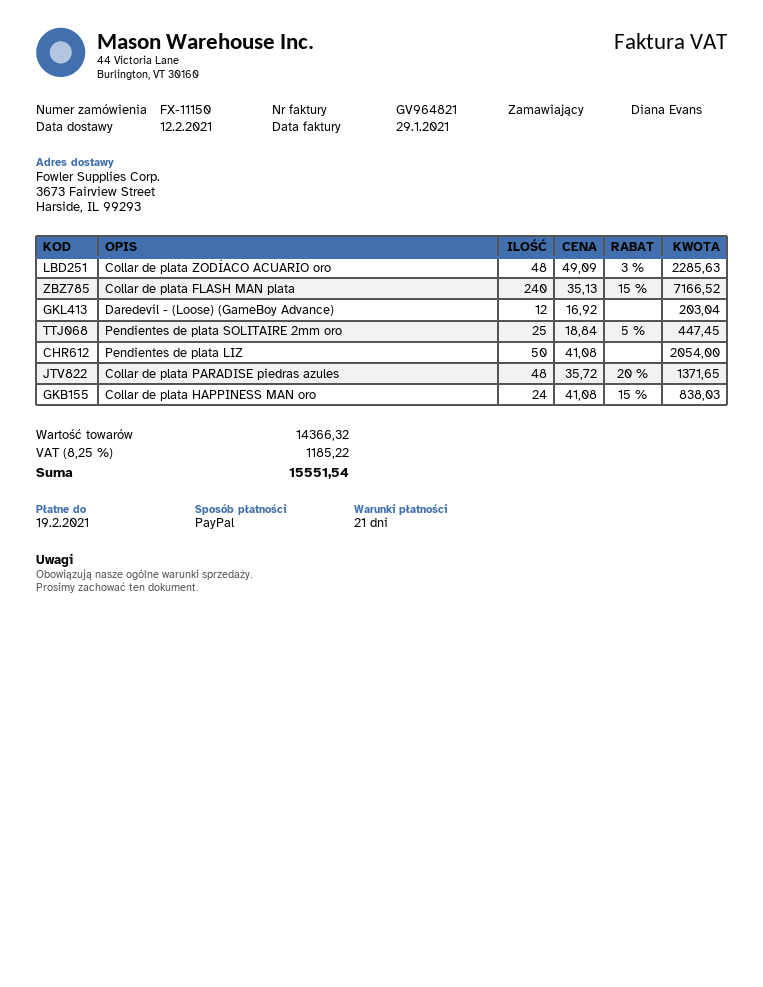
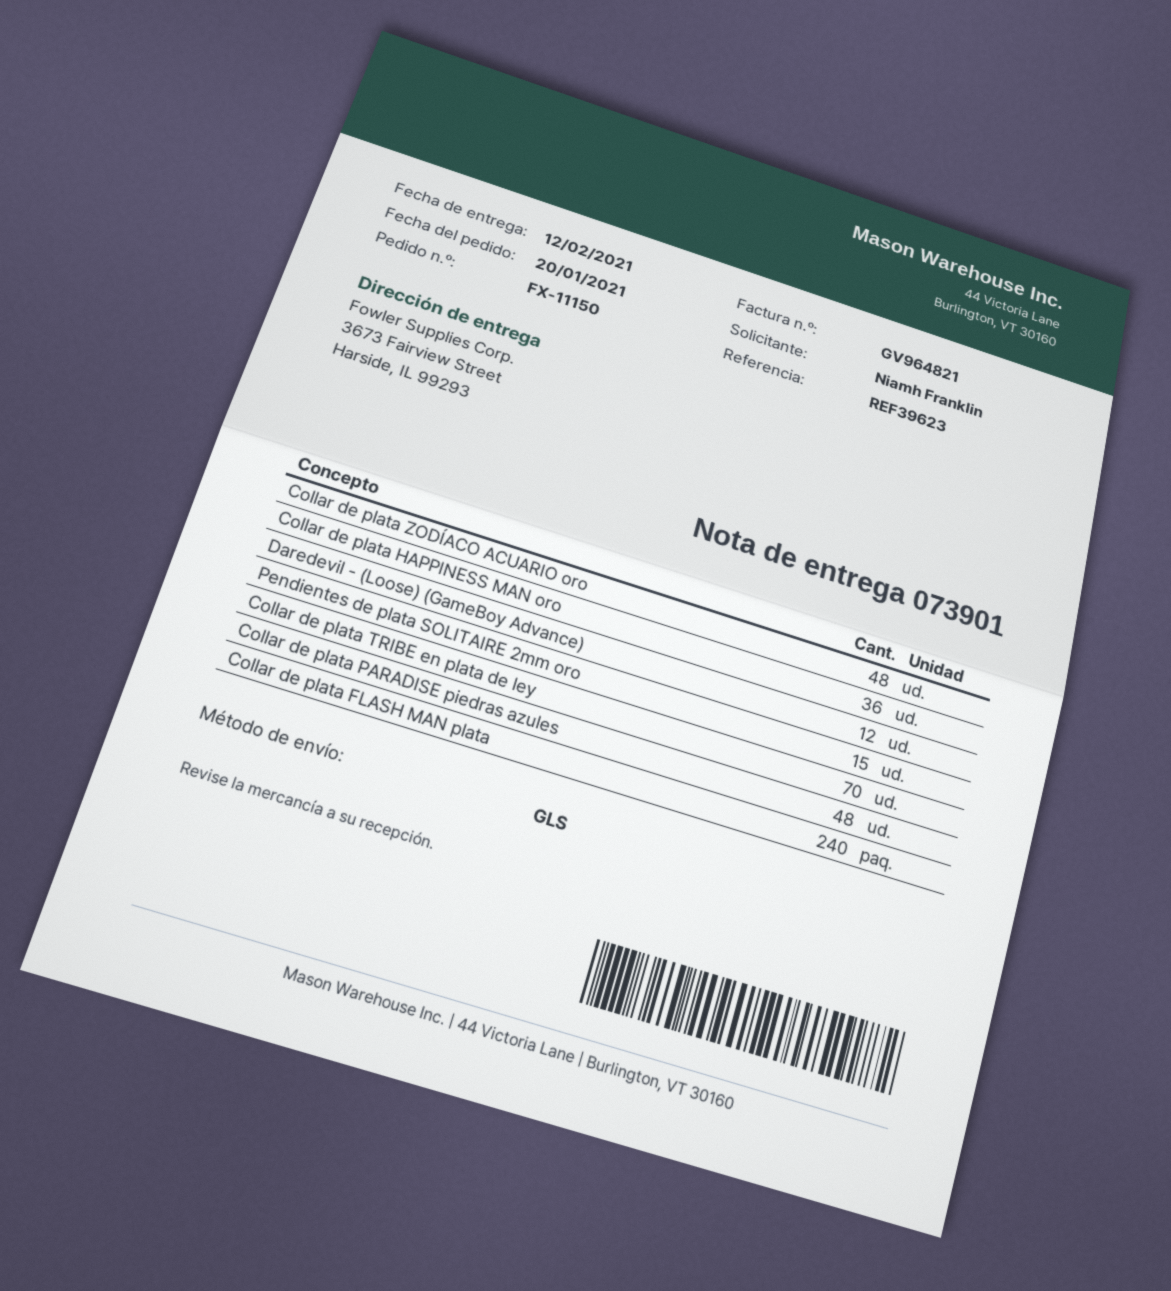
ordered by: Diana Evans -> Niamh Franklin
Pendientes de plata SOLITAIRE 2mm oro: 25 -> 15
Pendientes de plata LIZ: 50 -> none
Collar de plata HAPPINESS MAN oro: 24 -> 36
Collar de plata TRIBE en plata de ley: none -> 70

